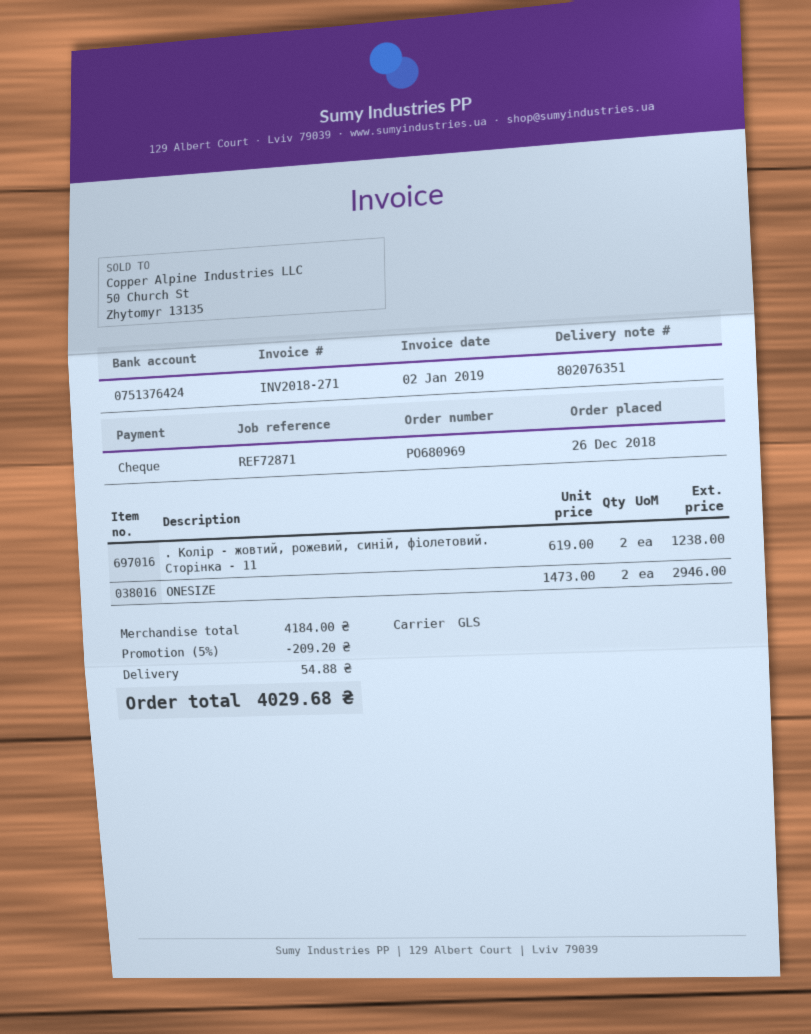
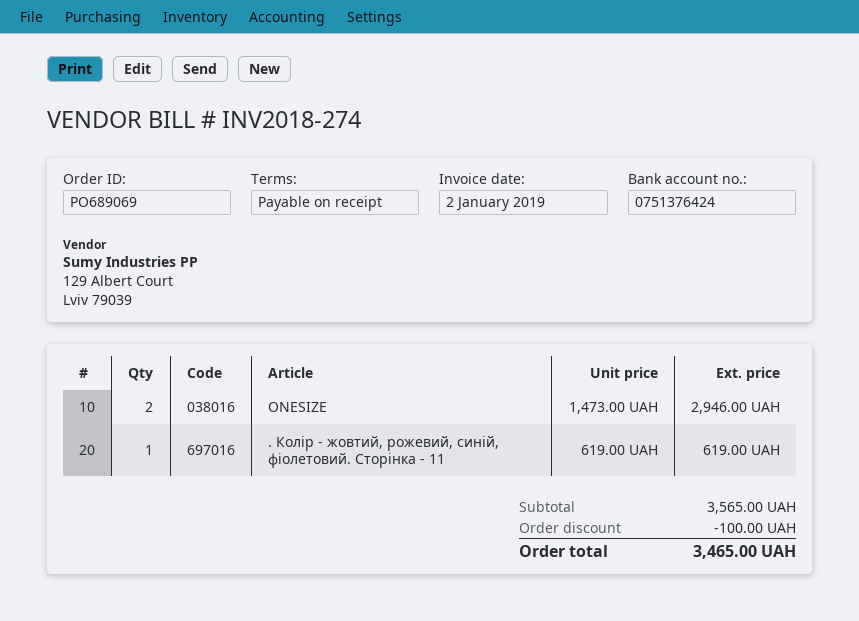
order number: PO680969 -> PO689069
invoice number: INV2018-271 -> INV2018-274
. Колір - жовтий, рожевий, синій, фіолетовий. Сторінка - 11: 2 x 619.00 = 1238.00 -> 1 x 619.00 = 619.00
subtotal: 4184.00 -> 3565.00
discount: 209.20 -> 100.00
shipping: 54.88 -> none
total: 4029.68 -> 3465.00

